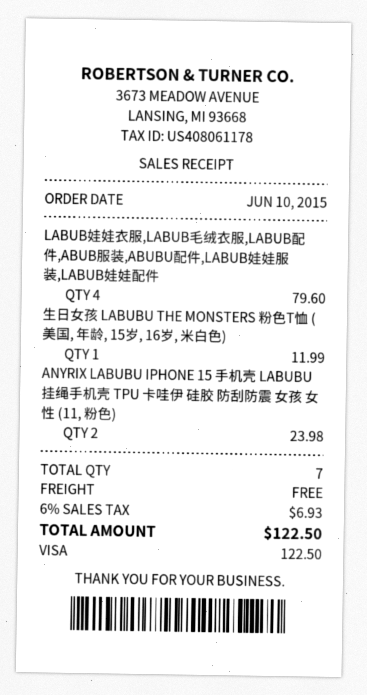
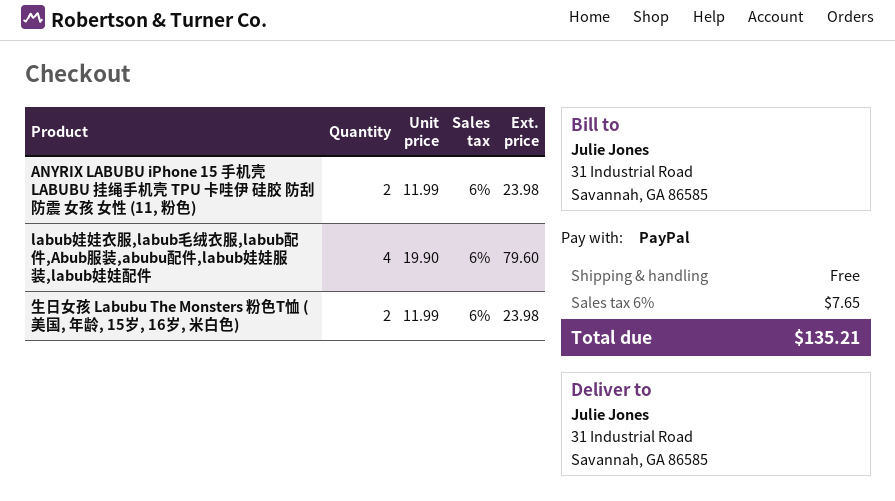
payment method: Visa -> PayPal
生日女孩 LABUBU THE MONSTERS 粉色T恤 (美国, 年龄, 15岁, 16岁, 米白色): 1 for 11.99 -> 2 for 23.98
tax: 6% = 6.93 -> 6% = 7.65
total: 122.50 -> 135.21

